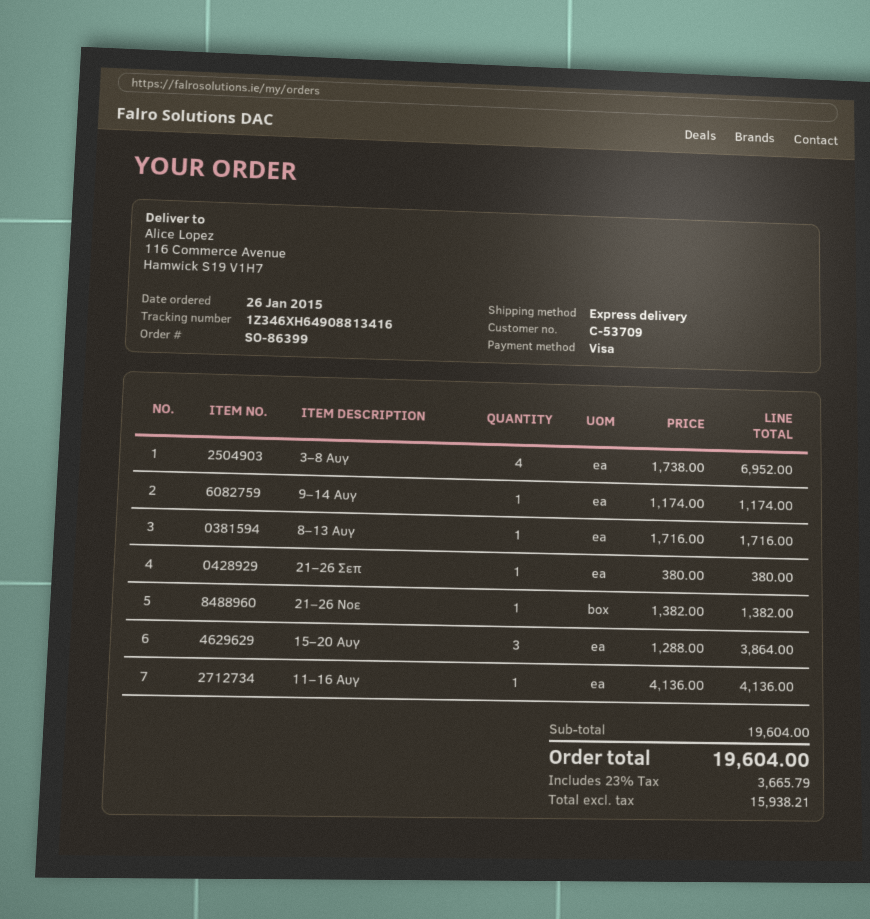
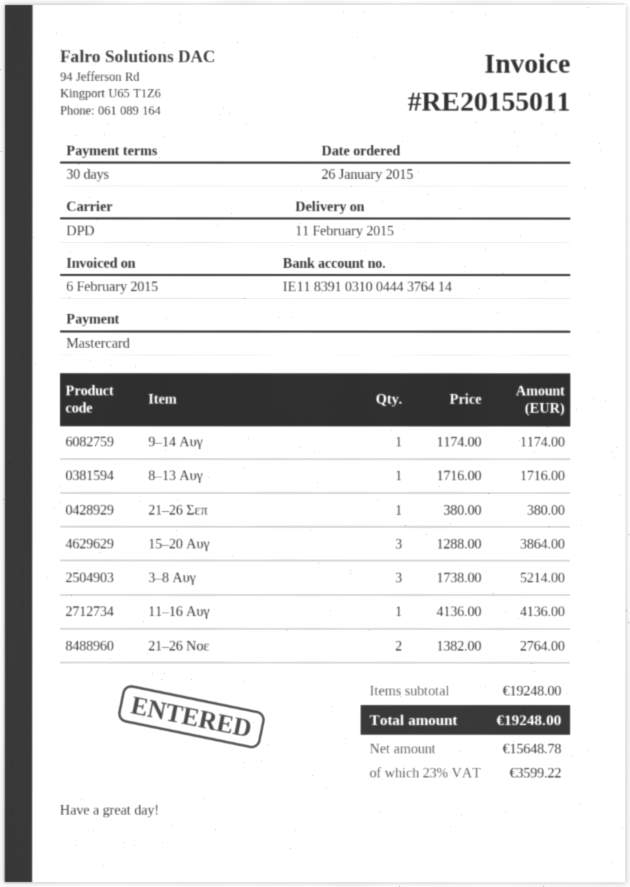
payment method: Visa -> Mastercard
shipping method: express -> DPD
3–8 Αυγ: 4 x 1738.00 = 6952.00 -> 3 x 1738.00 = 5214.00
21–26 Νοε: 1 x 1382.00 = 1382.00 -> 2 x 1382.00 = 2764.00
subtotal: 19604.00 -> 19248.00
net: 15938.21 -> 15648.78
tax: 23% = 3665.79 -> 23% = 3599.22
total: 19604.00 -> 19248.00

